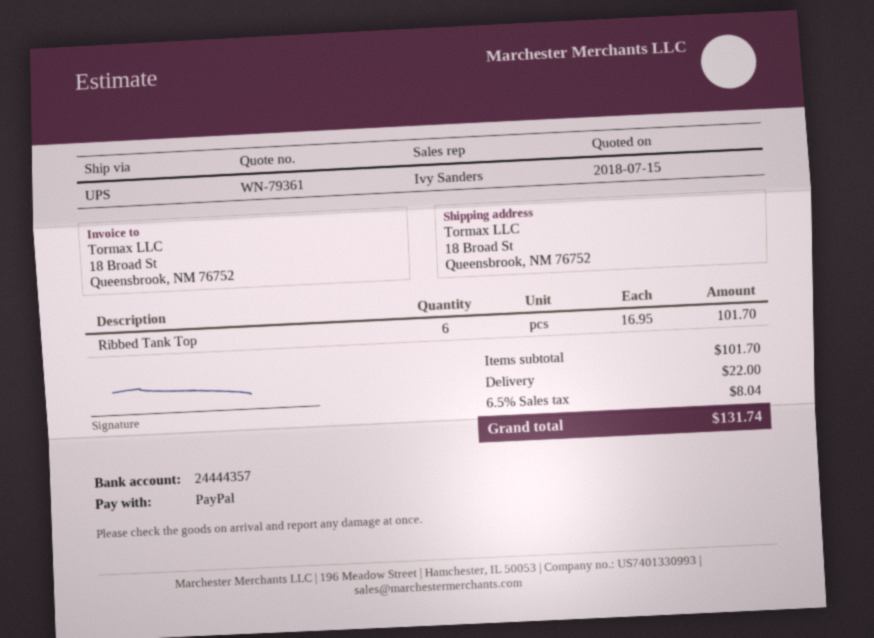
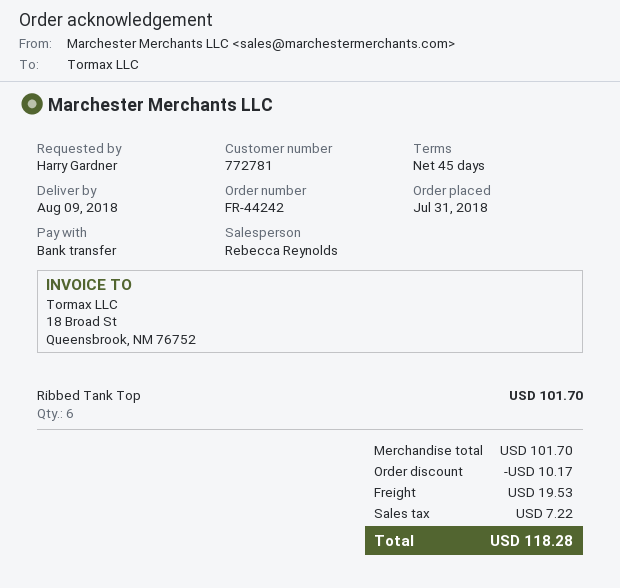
sales rep: Ivy Sanders -> Rebecca Reynolds
payment method: PayPal -> bank transfer
discount: none -> 10.17
shipping: 22.00 -> 19.53
tax: 8.04 -> 7.22
total: 131.74 -> 118.28

